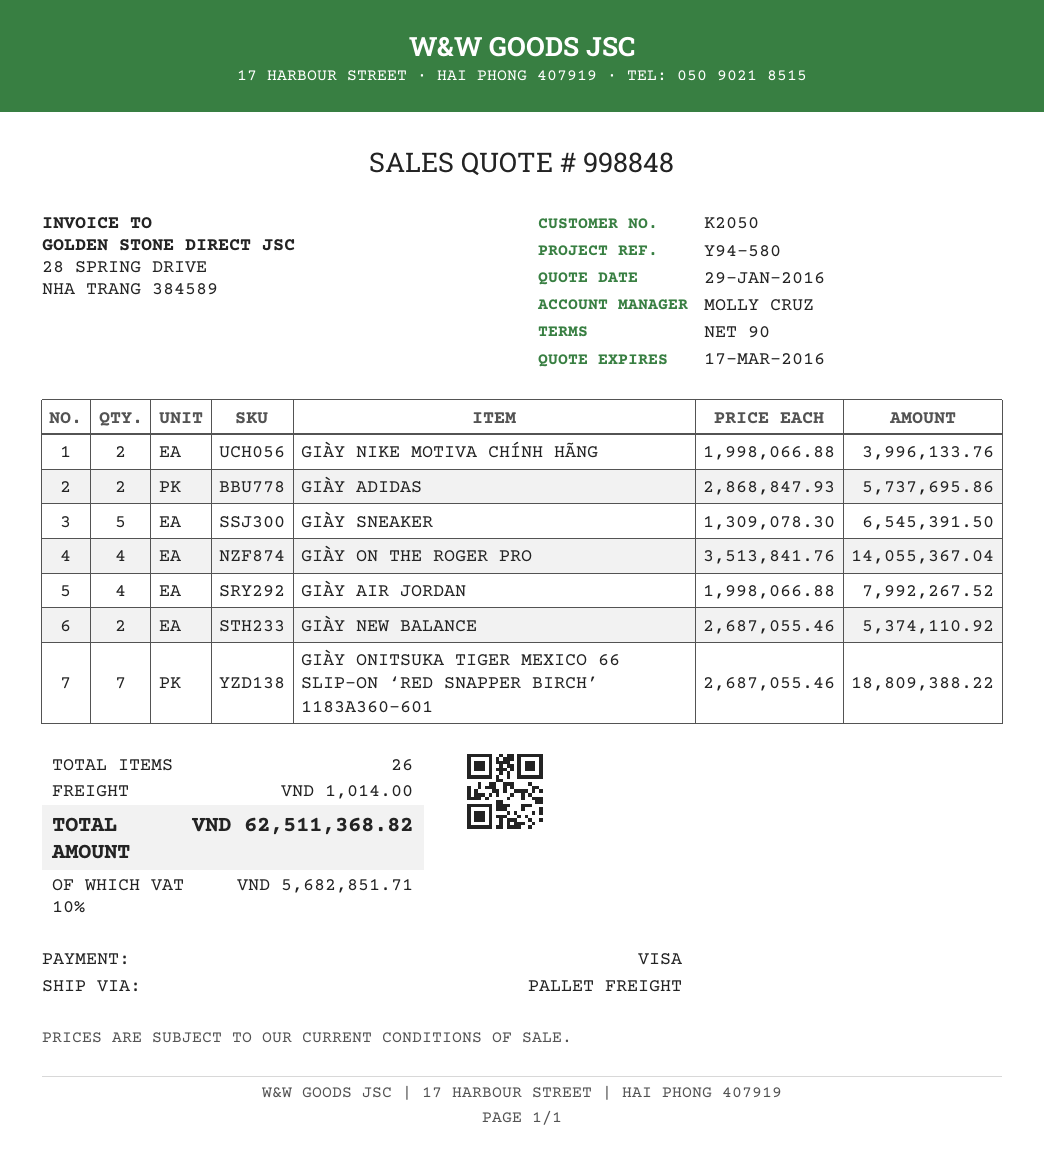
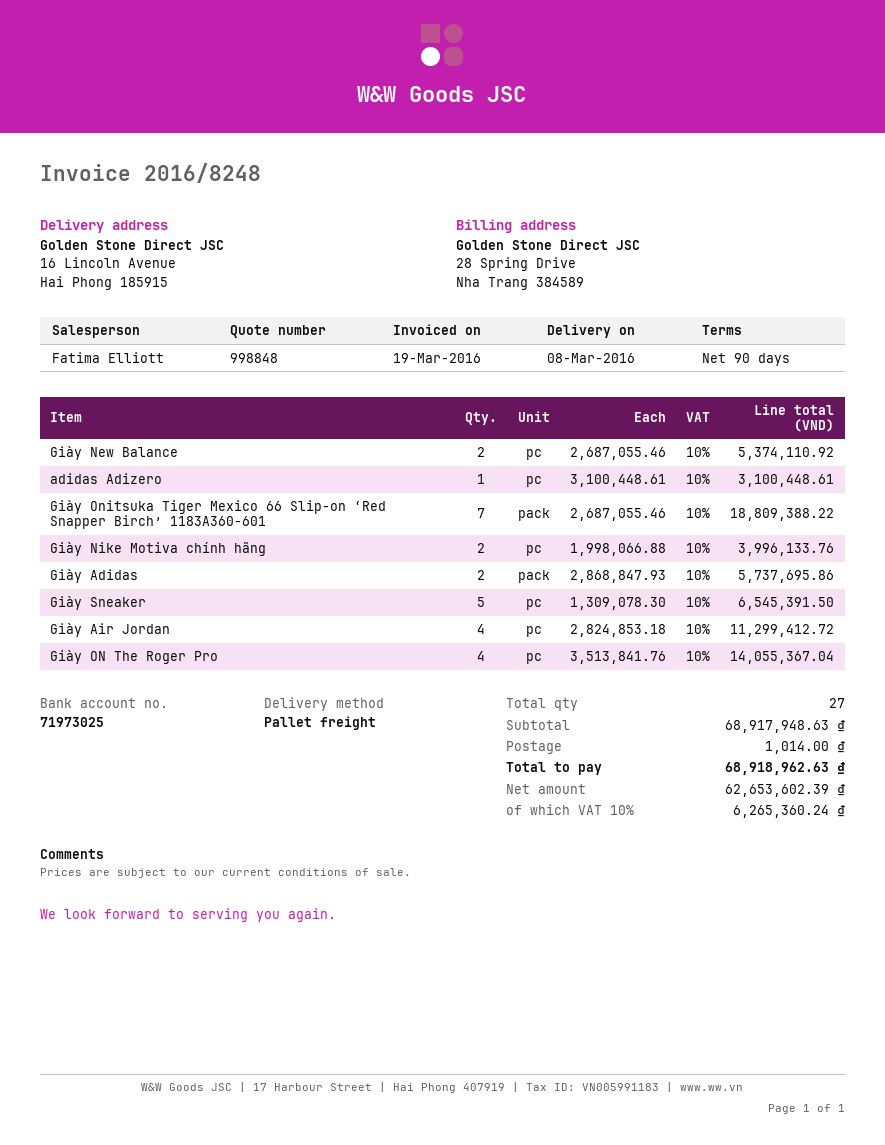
sales rep: MOLLY CRUZ -> Fatima Elliott
GIÀY AIR JORDAN: 4 x 1998066.88 = 7992267.52 -> 4 x 2824853.18 = 11299412.72
adidas Adizero: none -> 1 x 3100448.61 = 3100448.61
total quantity: 26 -> 27
tax: 10% = 5682851.71 -> 10% = 6265360.24
total: 62511368.82 -> 68918962.63

